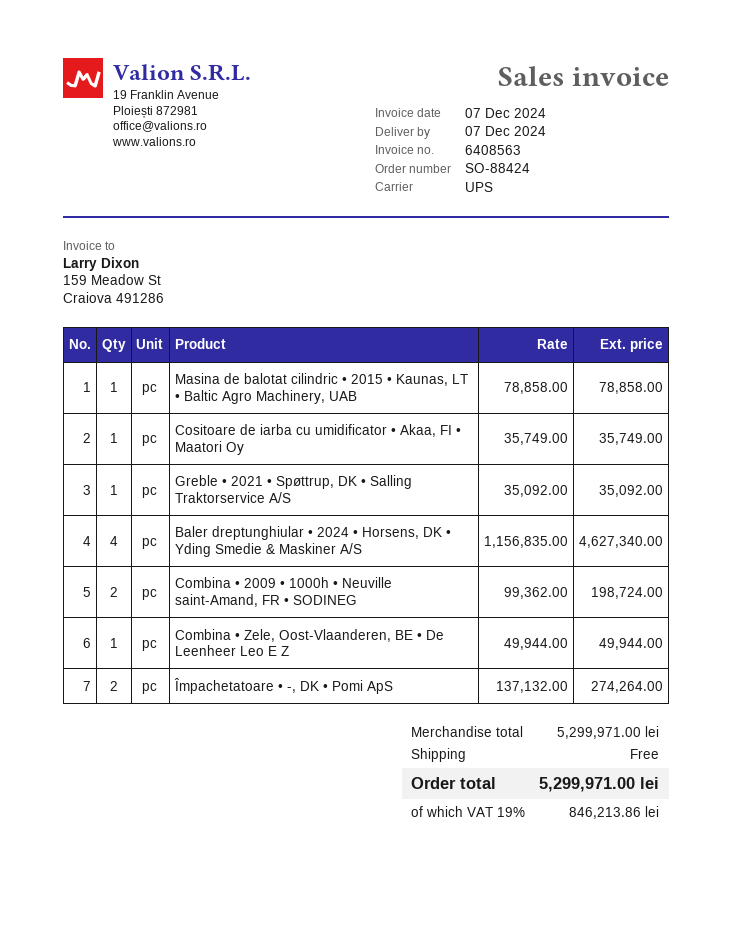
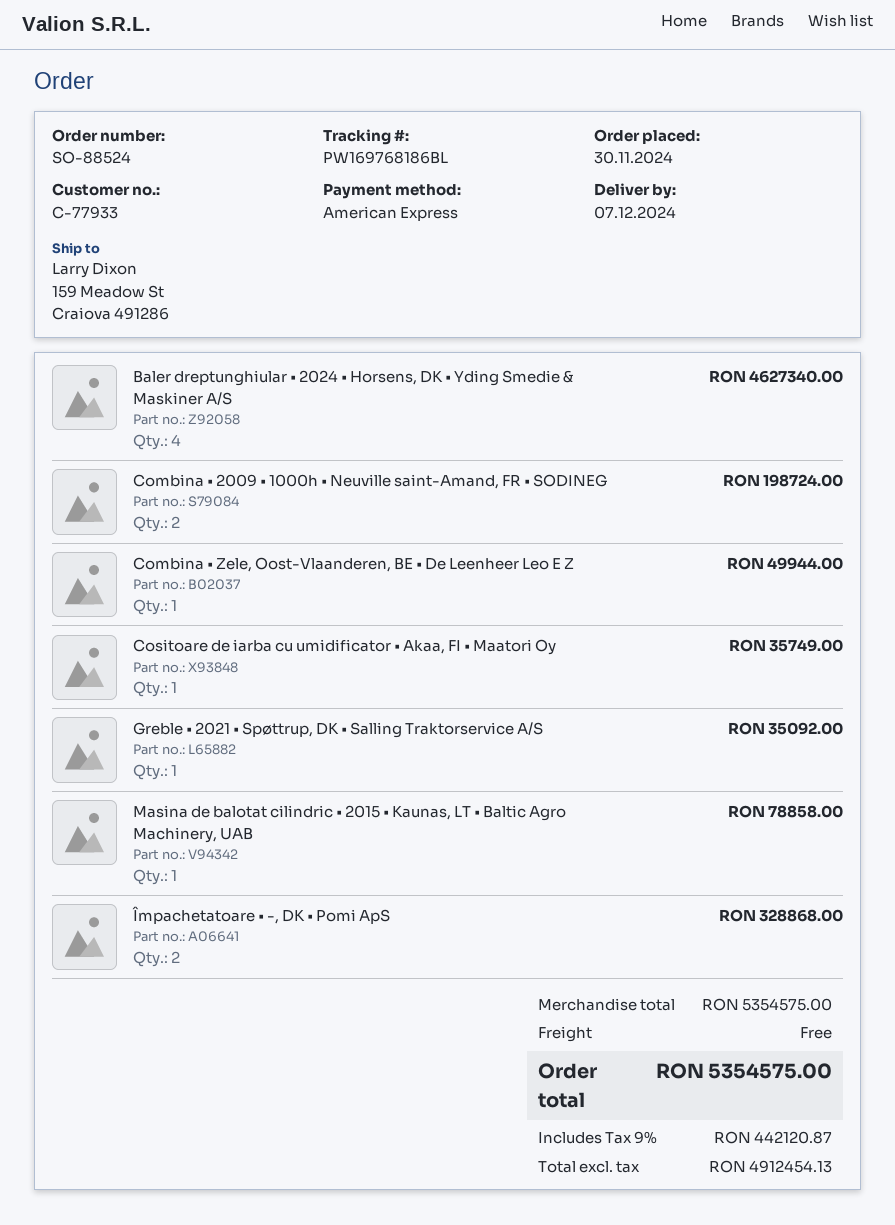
order number: SO-88424 -> SO-88524
Împachetatoare • -, DK • Pomi ApS: 2 for 274264.00 -> 2 for 328868.00
subtotal: 5299971.00 -> 5354575.00
tax: 19% = 846213.86 -> 9% = 442120.87
total: 5299971.00 -> 5354575.00

